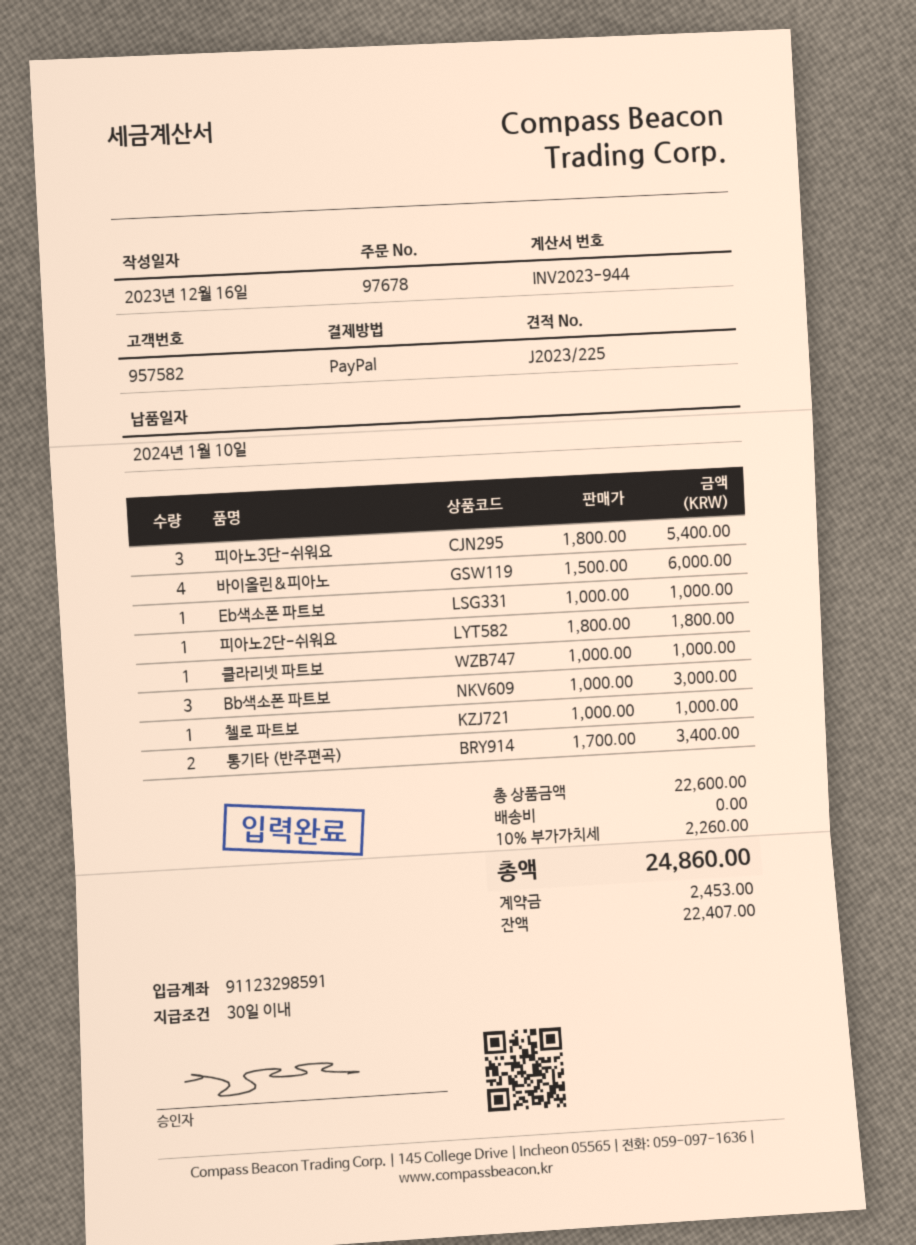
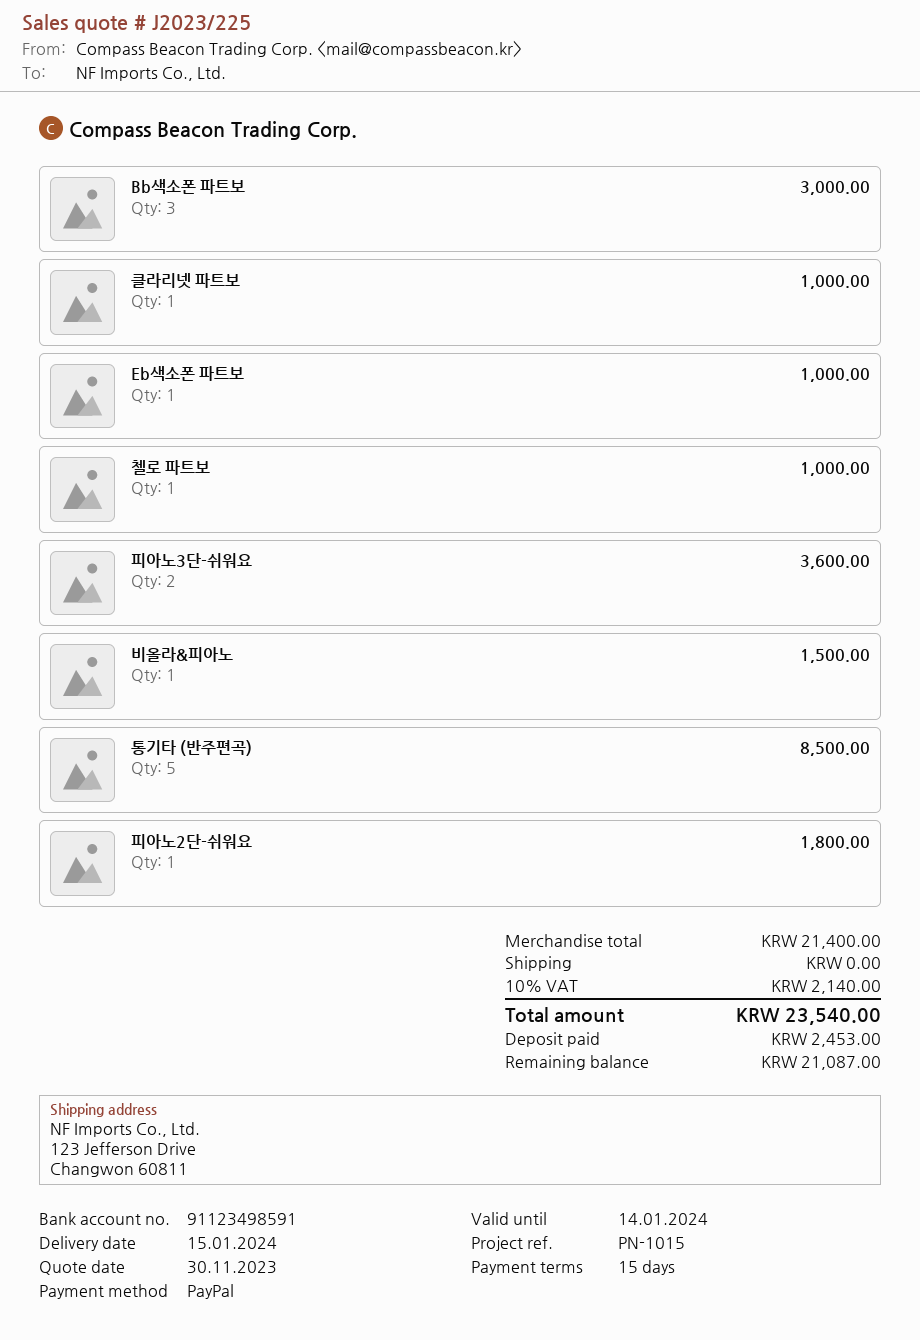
delivery date: 2024-01-10 -> 2024-01-15
payment terms: 30 days -> 15 days
bank account: 91123298591 -> 91123498591
피아노3단-쉬워요: 3 for 5400.00 -> 2 for 3600.00
바이올린&피아노: 4 for 6000.00 -> none
통기타 (반주편곡): 2 for 3400.00 -> 5 for 8500.00
비올라&피아노: none -> 1 for 1500.00
subtotal: 22600.00 -> 21400.00
tax: 10% = 2260.00 -> 10% = 2140.00
total: 24860.00 -> 23540.00
balance: 22407.00 -> 21087.00

